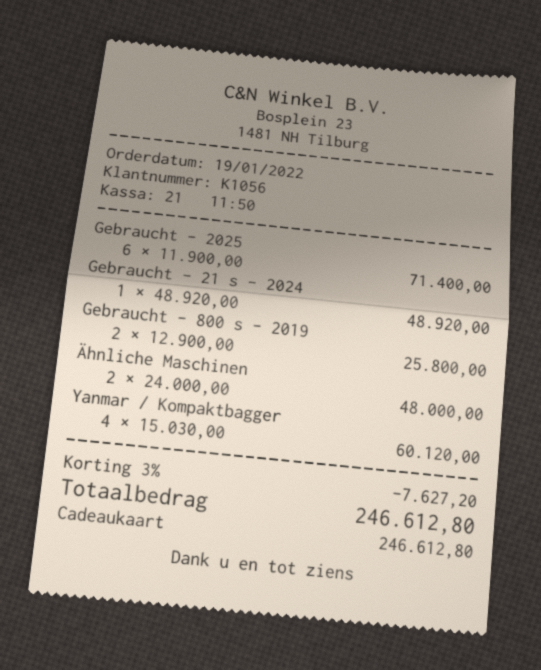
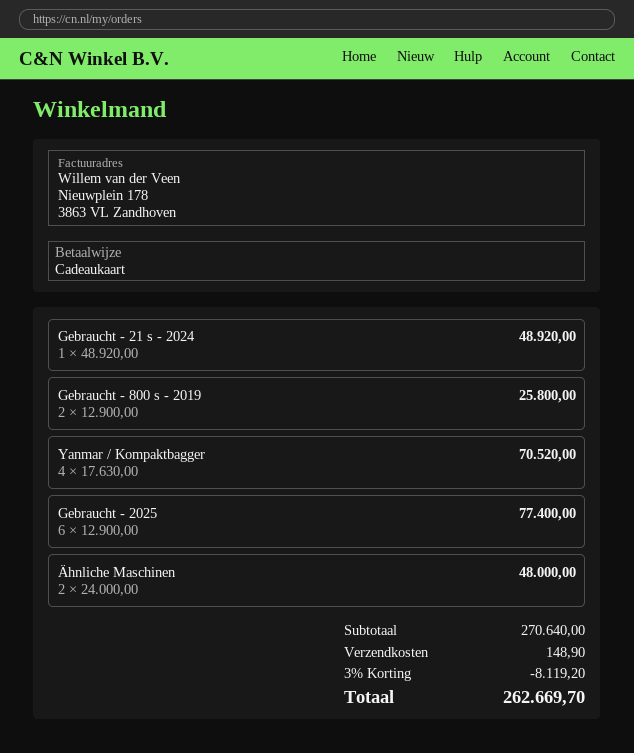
Gebraucht - 2025: 6 x 11900.00 = 71400.00 -> 6 x 12900.00 = 77400.00
Yanmar / Kompaktbagger: 4 x 15030.00 = 60120.00 -> 4 x 17630.00 = 70520.00
discount: 3% = 7627.20 -> 3% = 8119.20
shipping: none -> 148.90
total: 246612.80 -> 262669.70

